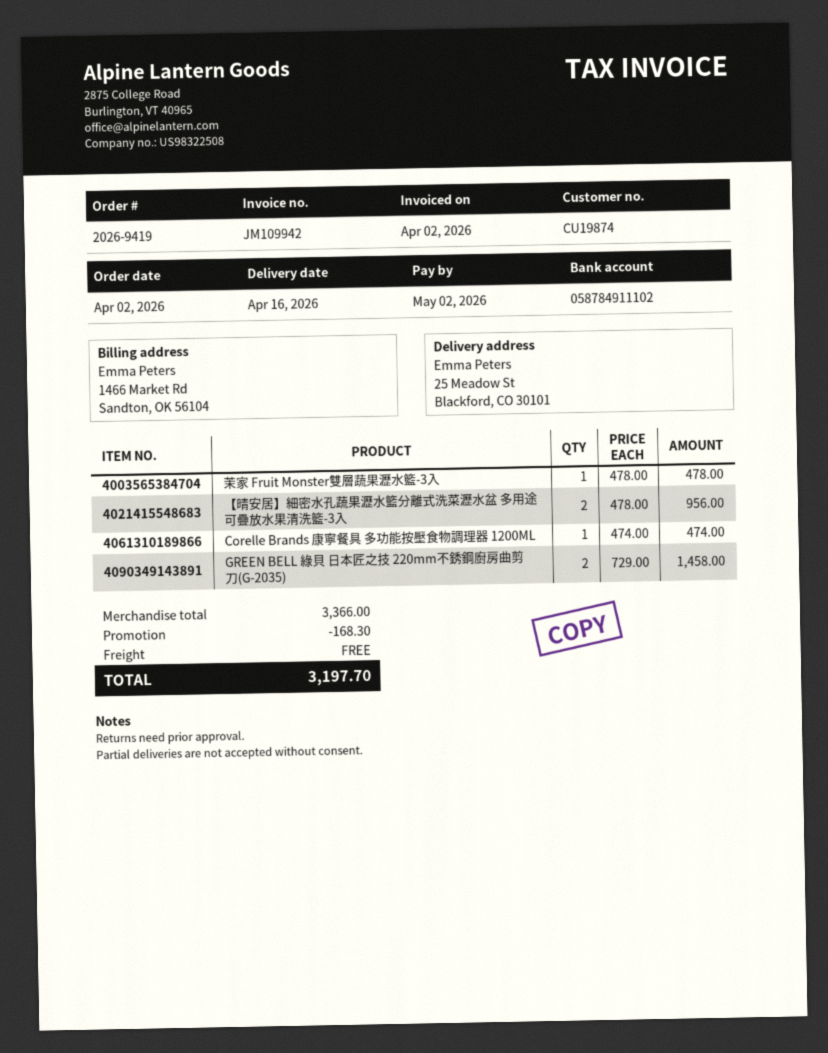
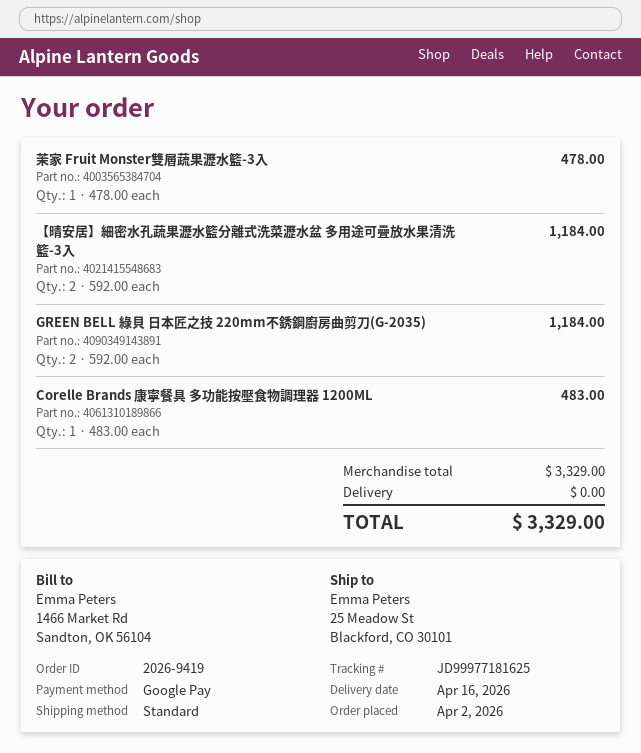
【晴安居】細密水孔蔬果瀝水籃分離式洗菜瀝水盆 多用途可疊放水果清洗籃-3入: 2 x 478.00 = 956.00 -> 2 x 592.00 = 1184.00
Corelle Brands 康寧餐具 多功能按壓食物調理器 1200ML: 1 x 474.00 = 474.00 -> 1 x 483.00 = 483.00
GREEN BELL 綠貝 日本匠之技 220mm不銹鋼廚房曲剪刀(G-2035): 2 x 729.00 = 1458.00 -> 2 x 592.00 = 1184.00
subtotal: 3366.00 -> 3329.00
discount: 168.30 -> none
total: 3197.70 -> 3329.00

